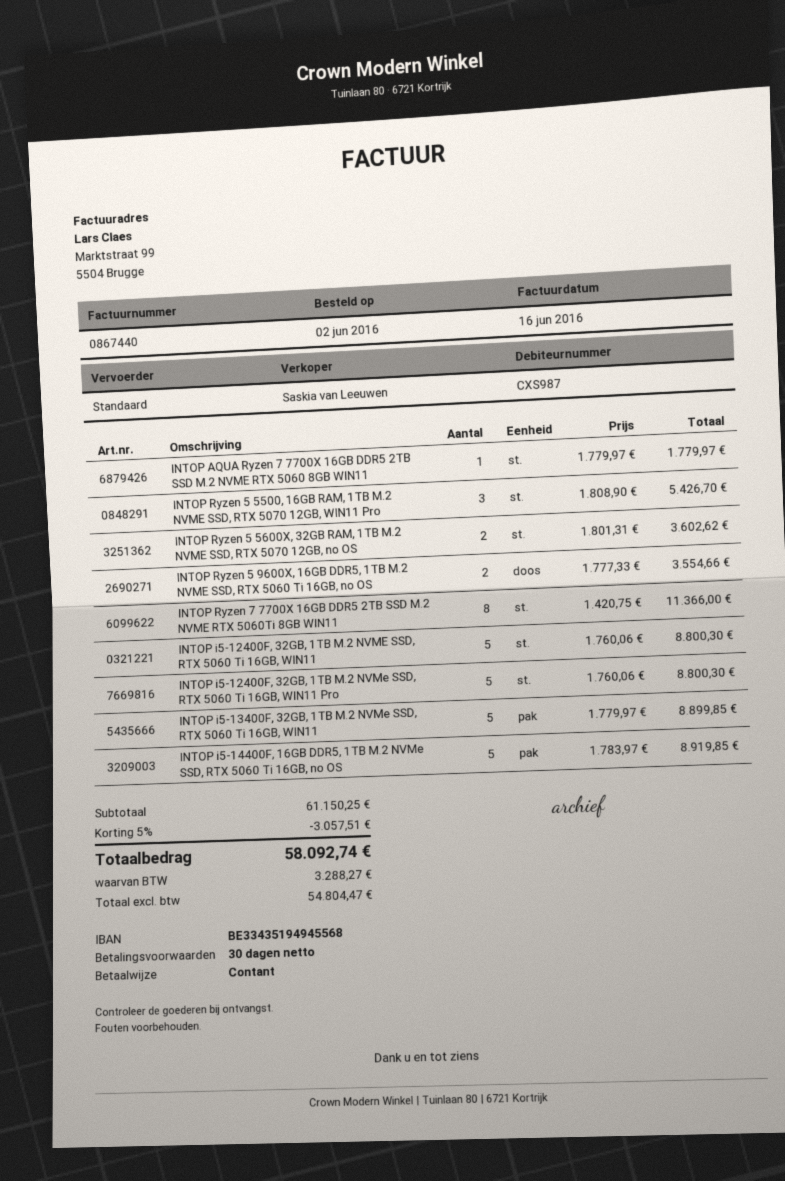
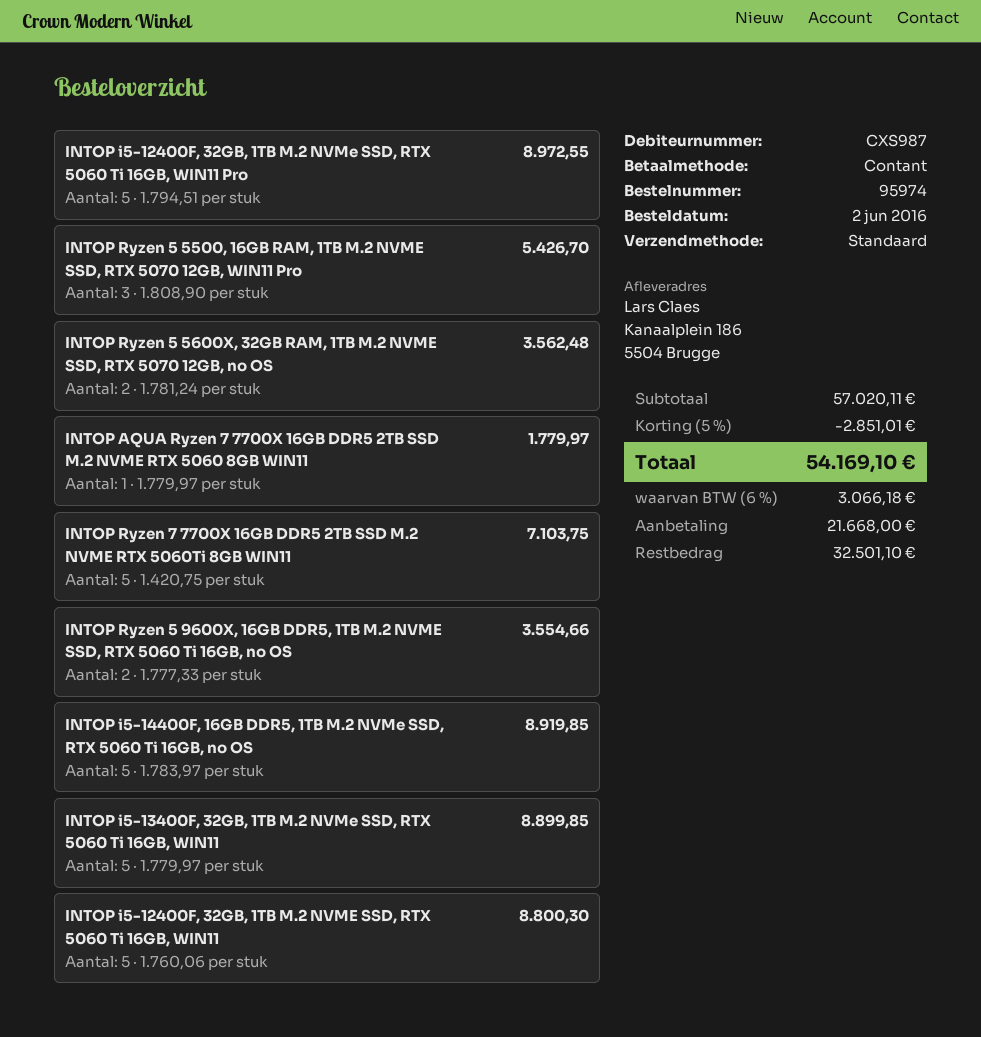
INTOP Ryzen 5 5600X, 32GB RAM, 1TB M.2 NVME SSD, RTX 5070 12GB, no OS: 2 x 1801.31 = 3602.62 -> 2 x 1781.24 = 3562.48
INTOP Ryzen 7 7700X 16GB DDR5 2TB SSD M.2 NVME RTX 5060Ti 8GB WIN11: 8 x 1420.75 = 11366.00 -> 5 x 1420.75 = 7103.75
INTOP i5-12400F, 32GB, 1TB M.2 NVMe SSD, RTX 5060 Ti 16GB, WIN11 Pro: 5 x 1760.06 = 8800.30 -> 5 x 1794.51 = 8972.55
subtotal: 61150.25 -> 57020.11
discount: 5% = 3057.51 -> 5% = 2851.01
tax: 3288.27 -> 3066.18
total: 58092.74 -> 54169.10

